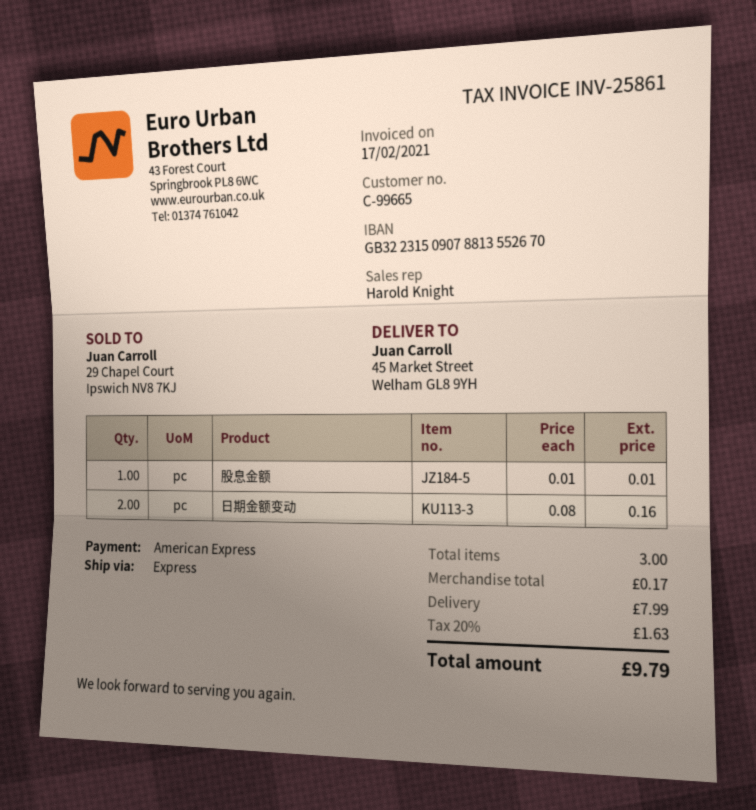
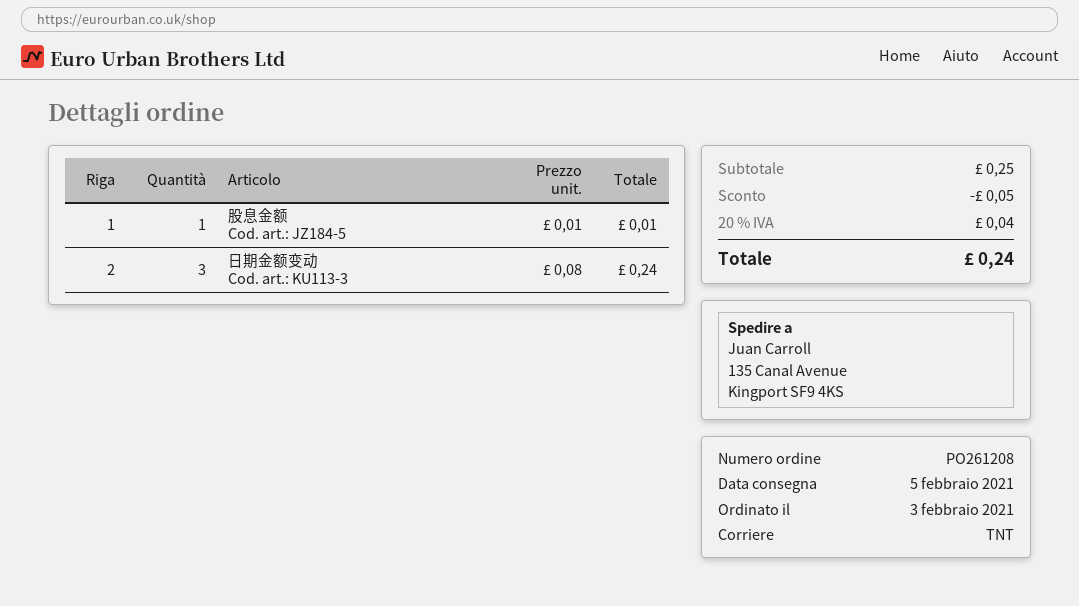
shipping method: express -> TNT
ship to: 45 Market Street, Welham GL8 9YH -> 135 Canal Avenue, Kingport SF9 4KS
日期金额变动: 2 x 0.08 = 0.16 -> 3 x 0.08 = 0.24
subtotal: 0.17 -> 0.25
discount: none -> 0.05
shipping: 7.99 -> none
tax: 20% = 1.63 -> 20% = 0.04
total: 9.79 -> 0.24

